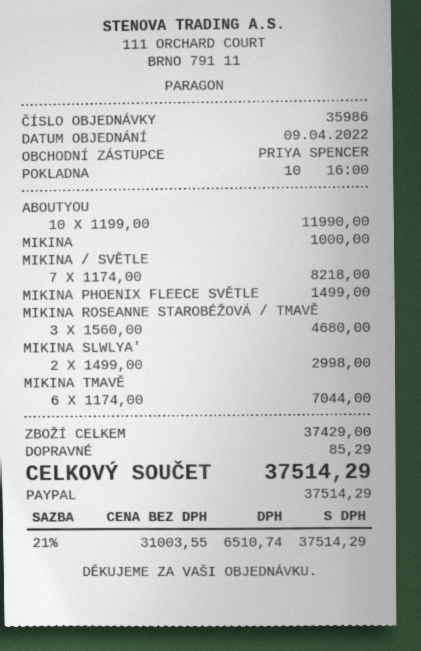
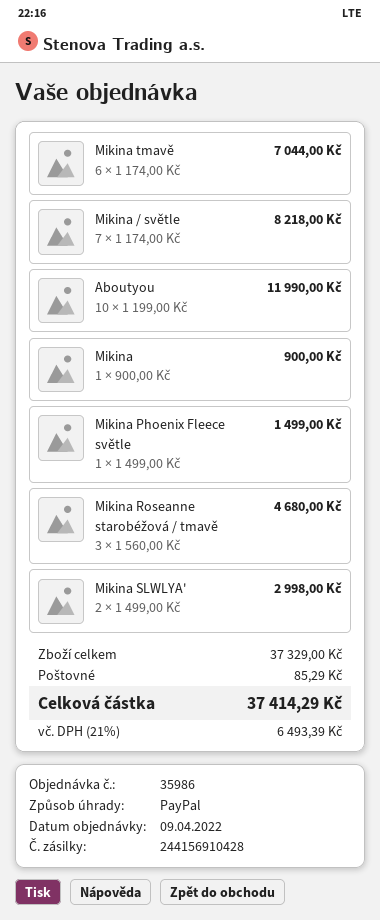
MIKINA: 1 x 1000.00 = 1000.00 -> 1 x 900.00 = 900.00
subtotal: 37429.00 -> 37329.00
tax: 21% = 6510.74 -> 21% = 6493.39
total: 37514.29 -> 37414.29

